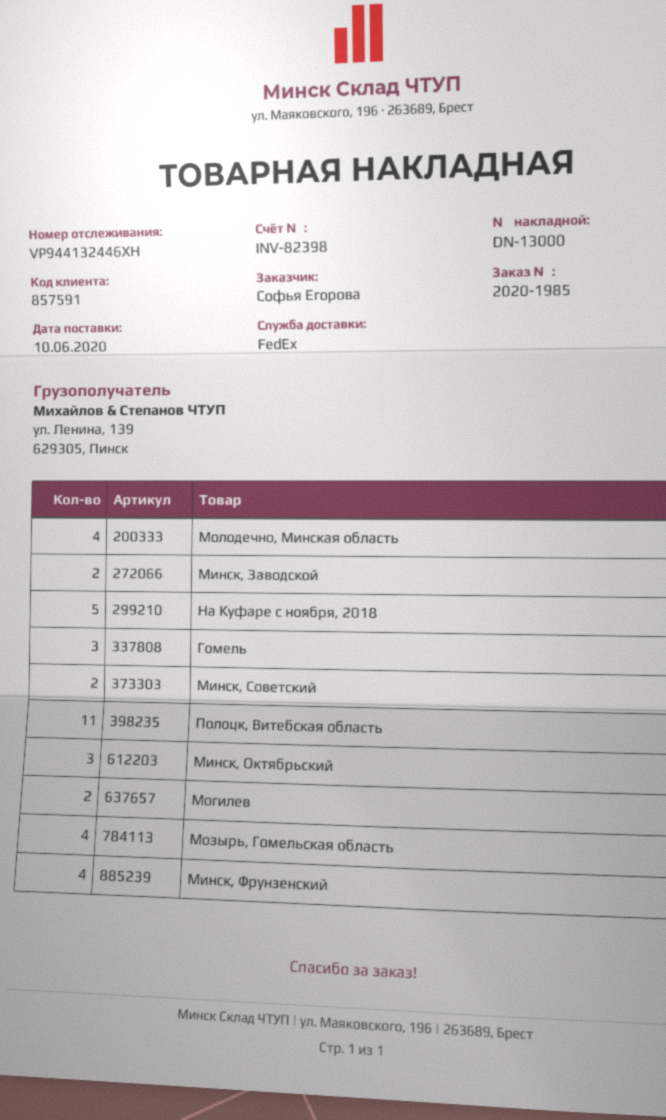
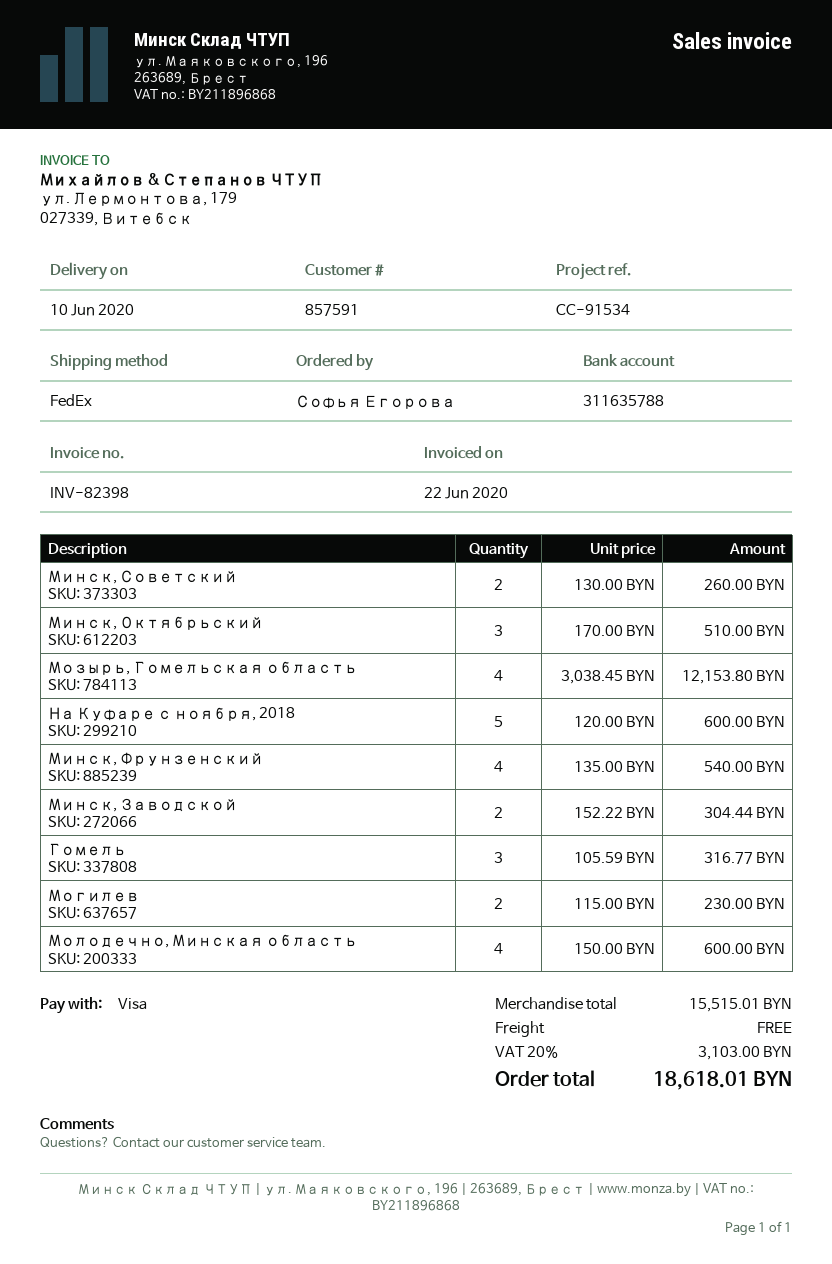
Полоцк, Витебская область: 11 -> none

